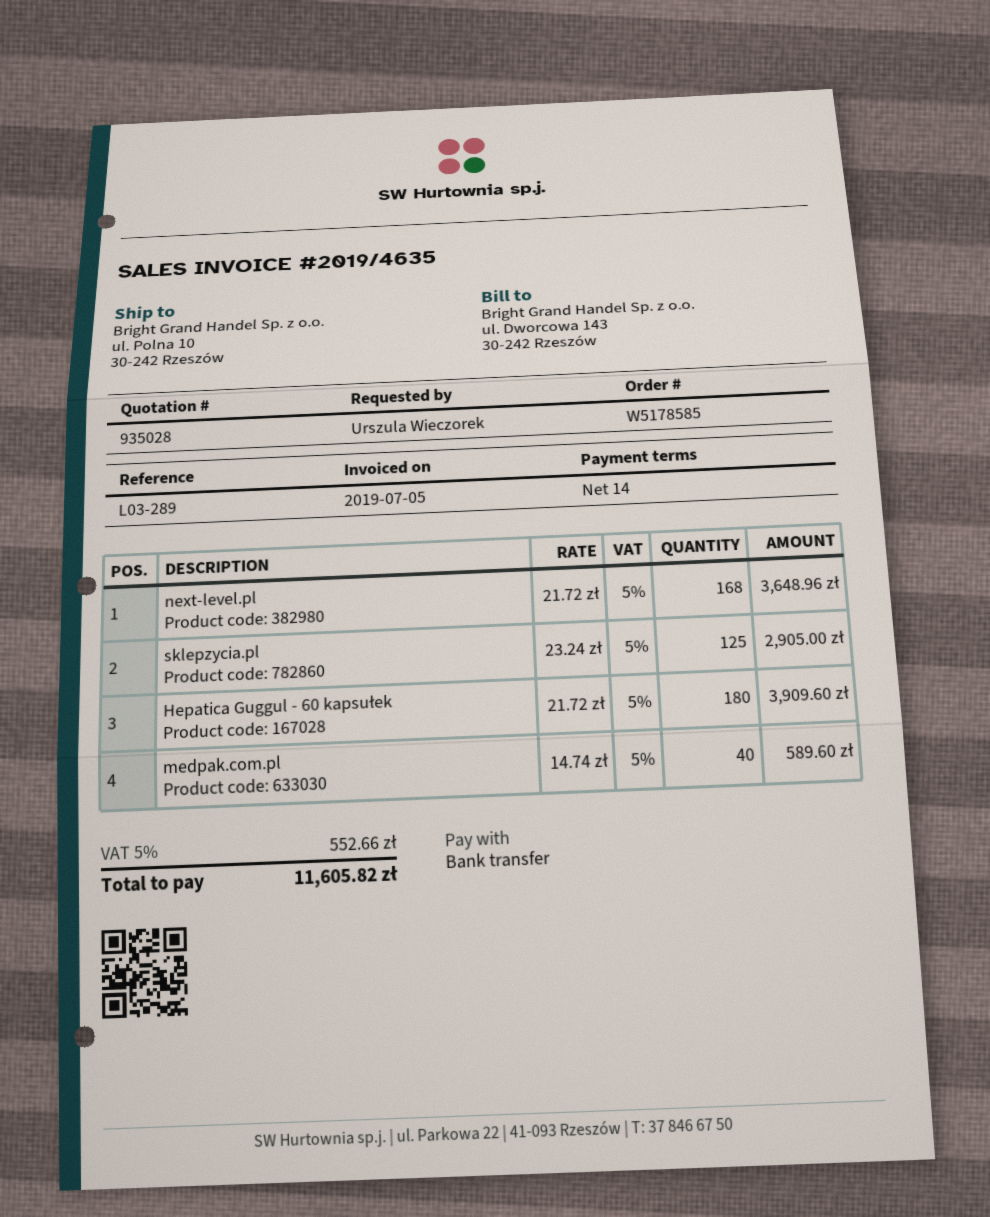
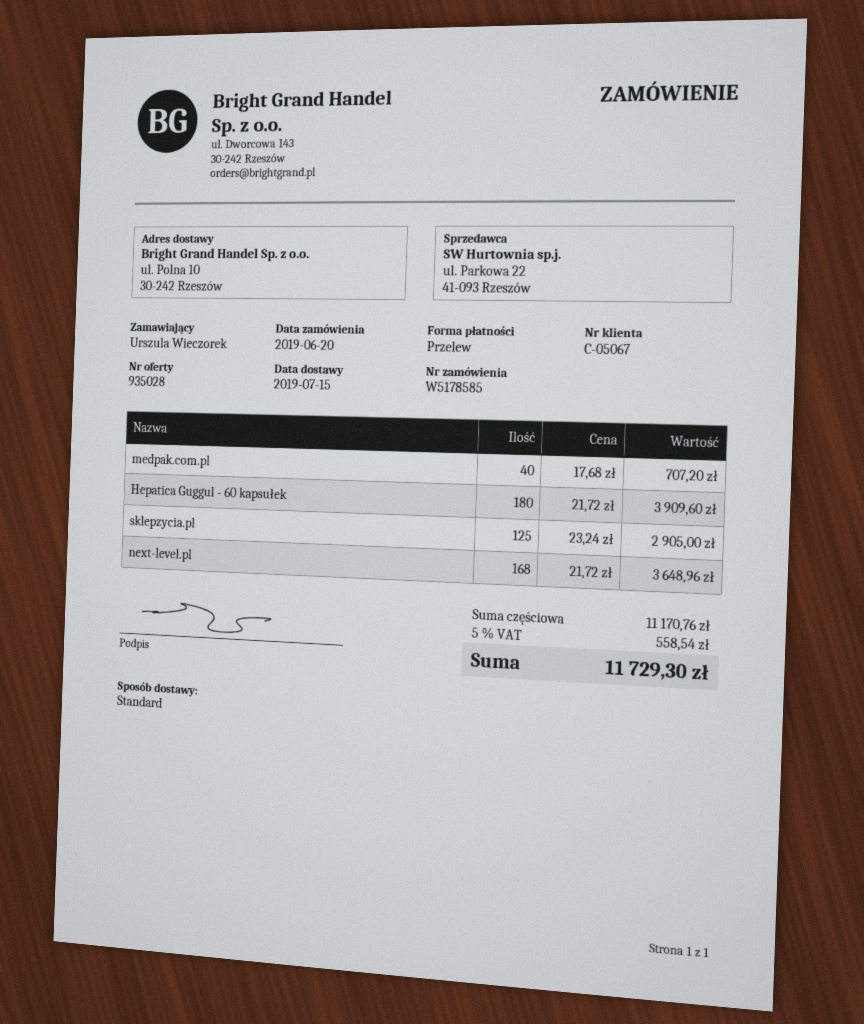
medpak.com.pl: 40 x 14.74 = 589.60 -> 40 x 17.68 = 707.20
tax: 5% = 552.66 -> 5% = 558.54
total: 11605.82 -> 11729.30

